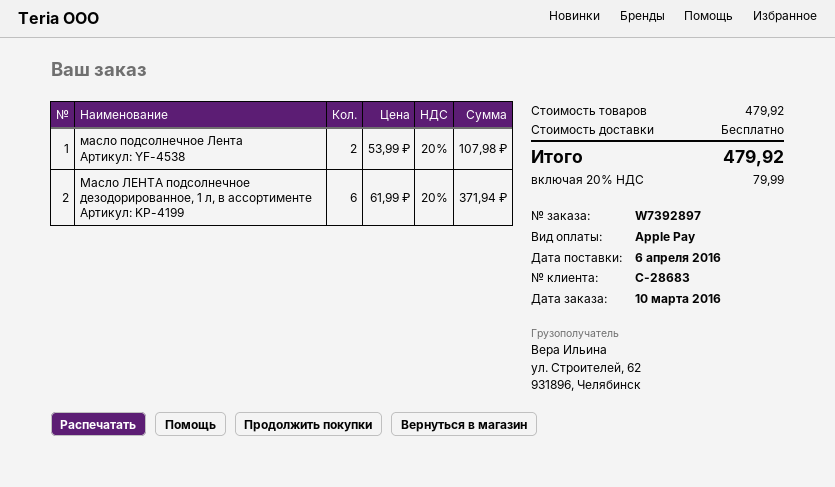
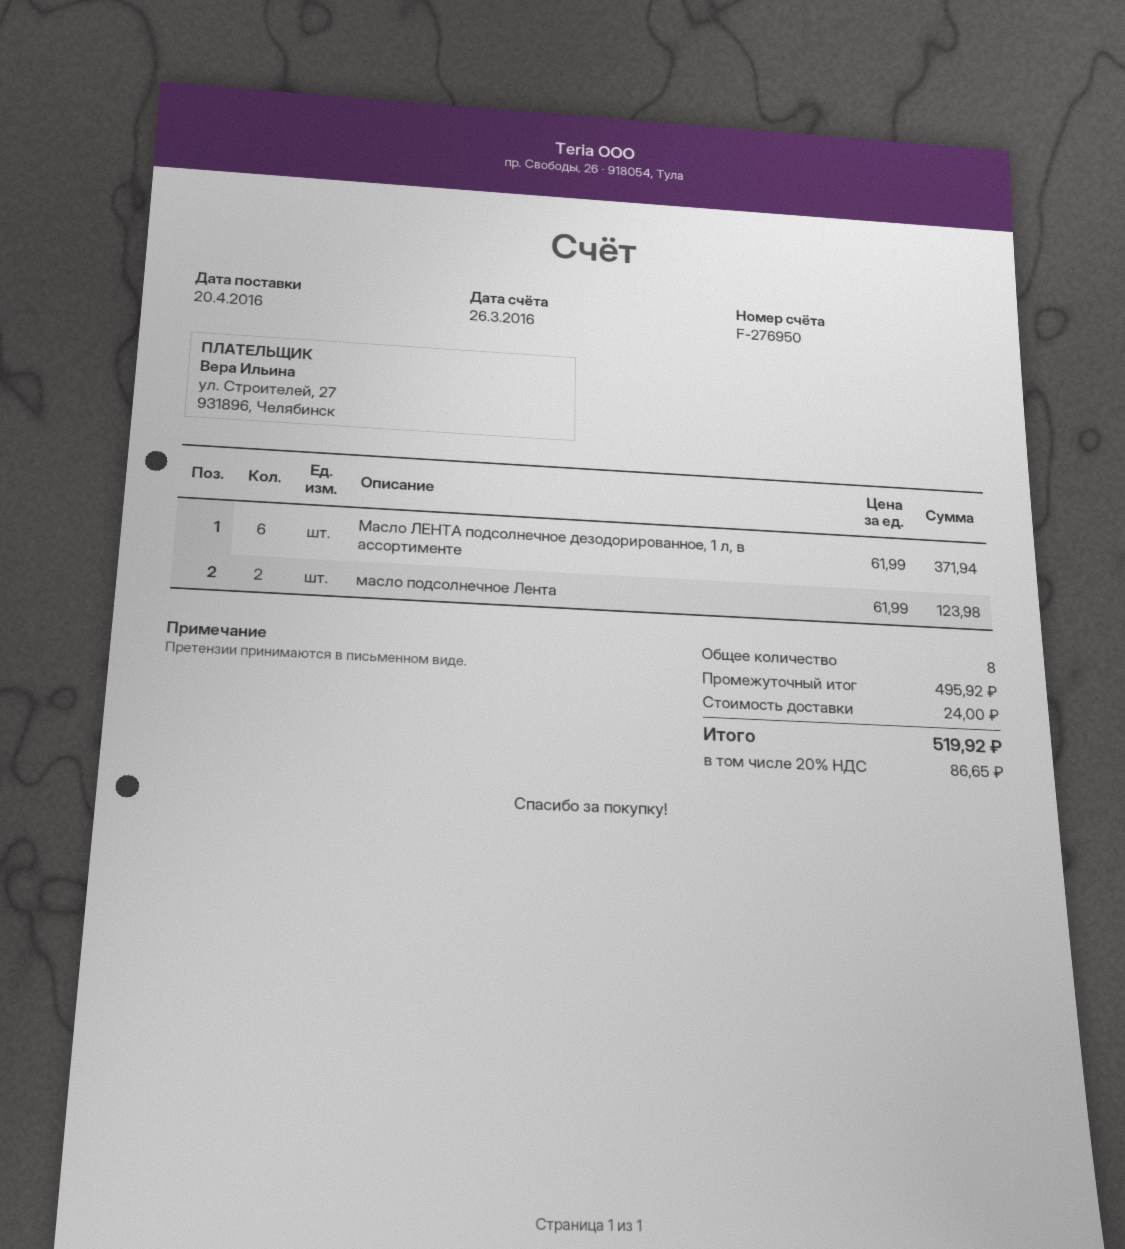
delivery date: 2016-04-06 -> 2016-04-20
масло подсолнечное Лента: 2 x 53.99 = 107.98 -> 2 x 61.99 = 123.98
subtotal: 479.92 -> 495.92
shipping: 0.00 -> 24.00
tax: 20% = 79.99 -> 20% = 86.65
total: 479.92 -> 519.92

